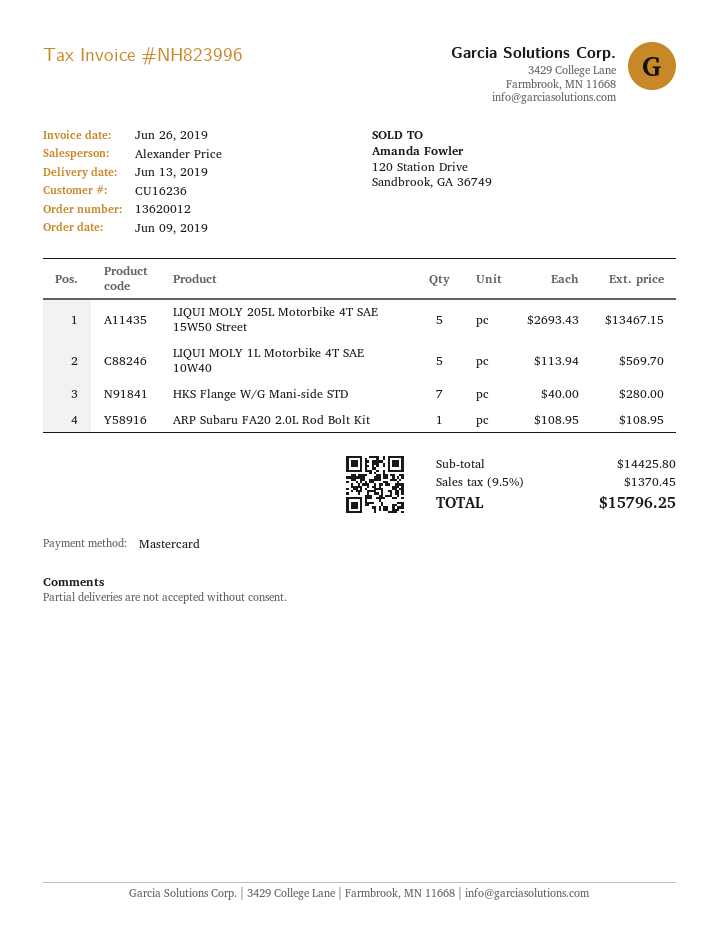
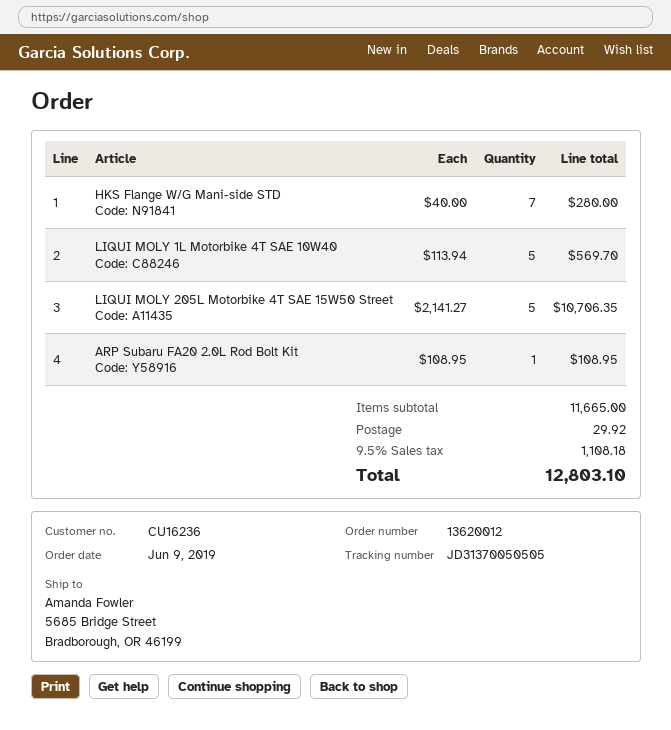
LIQUI MOLY 205L Motorbike 4T SAE 15W50 Street: 5 x 2693.43 = 13467.15 -> 5 x 2141.27 = 10706.35
subtotal: 14425.80 -> 11665.00
shipping: none -> 29.92
tax: 9.5% = 1370.45 -> 9.5% = 1108.18
total: 15796.25 -> 12803.10

